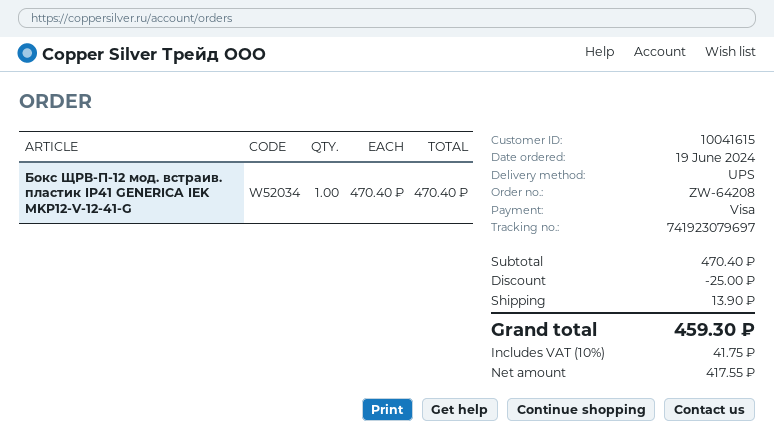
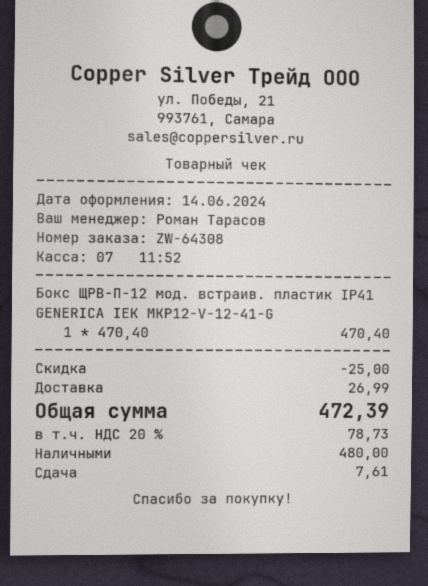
order number: ZW-64208 -> ZW-64308
order date: 2024-06-19 -> 2024-06-14
payment method: Visa -> cash
shipping: 13.90 -> 26.99
tax: 10% = 41.75 -> 20% = 78.73
total: 459.30 -> 472.39

